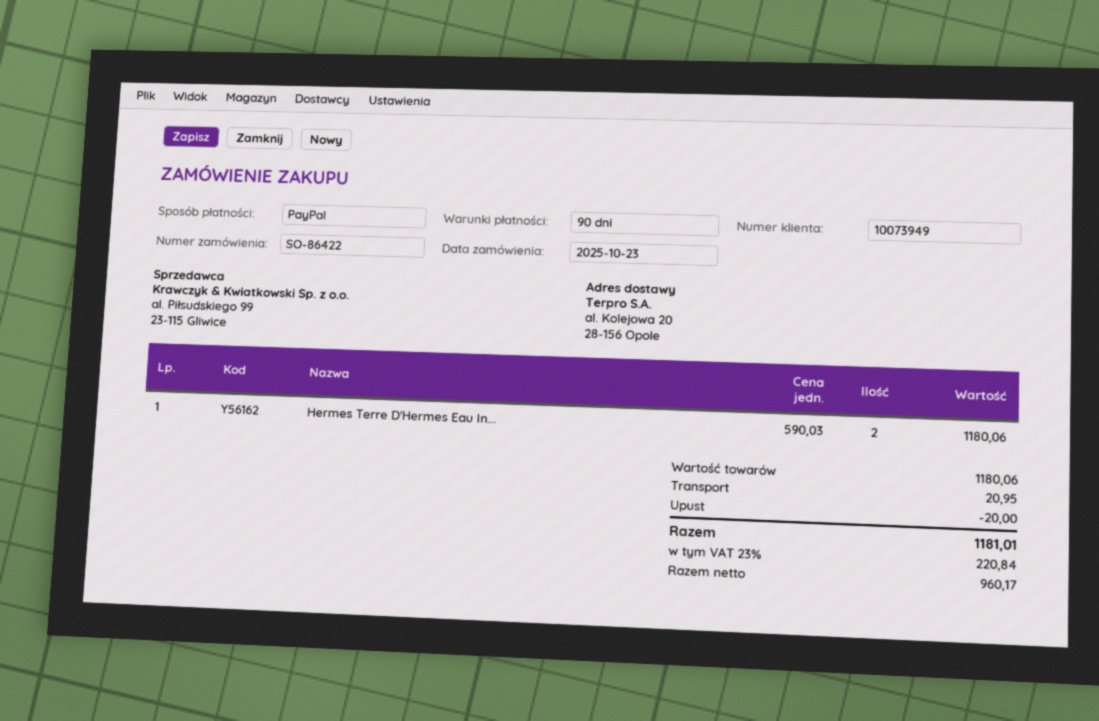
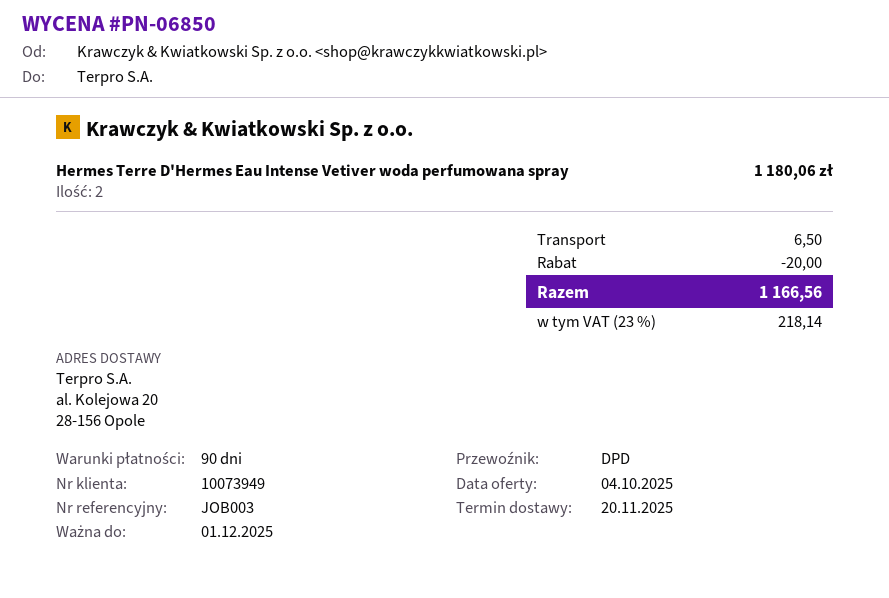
shipping: 20.95 -> 6.50
tax: 23% = 220.84 -> 23% = 218.14
total: 1181.01 -> 1166.56

